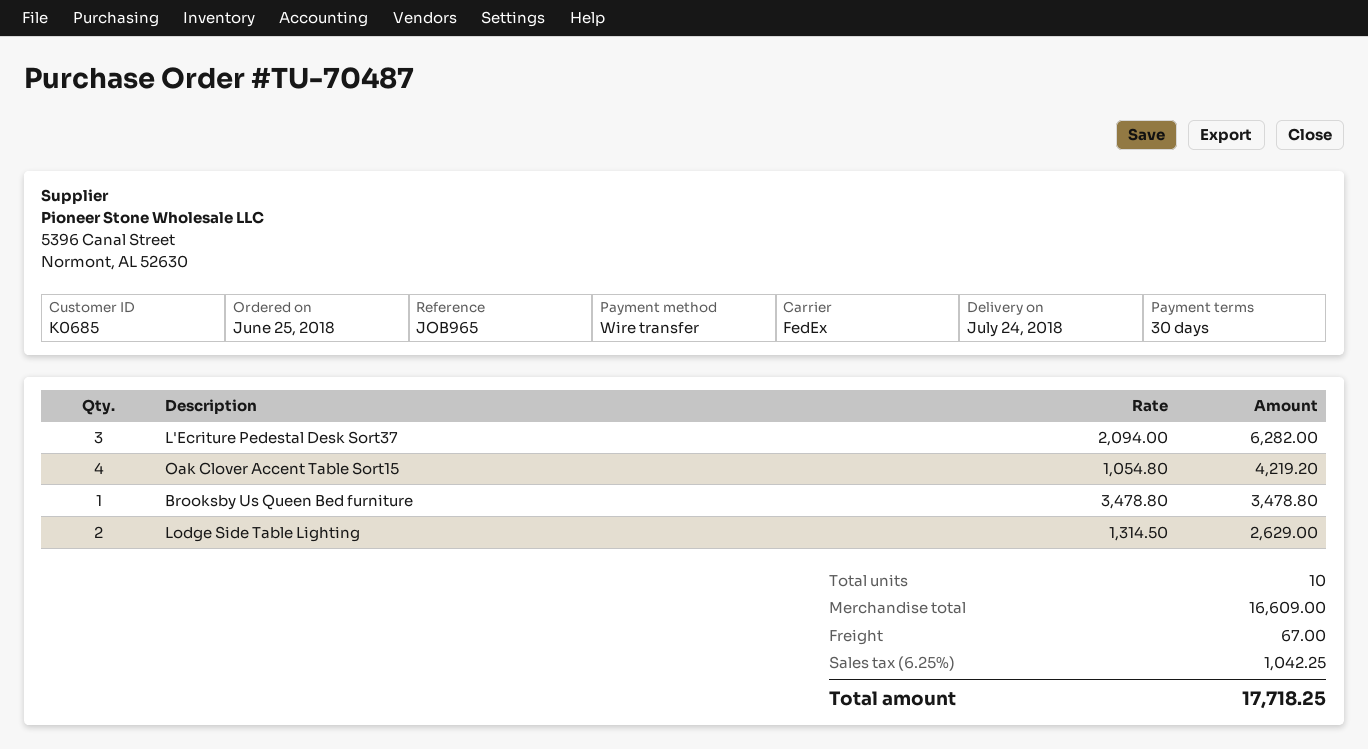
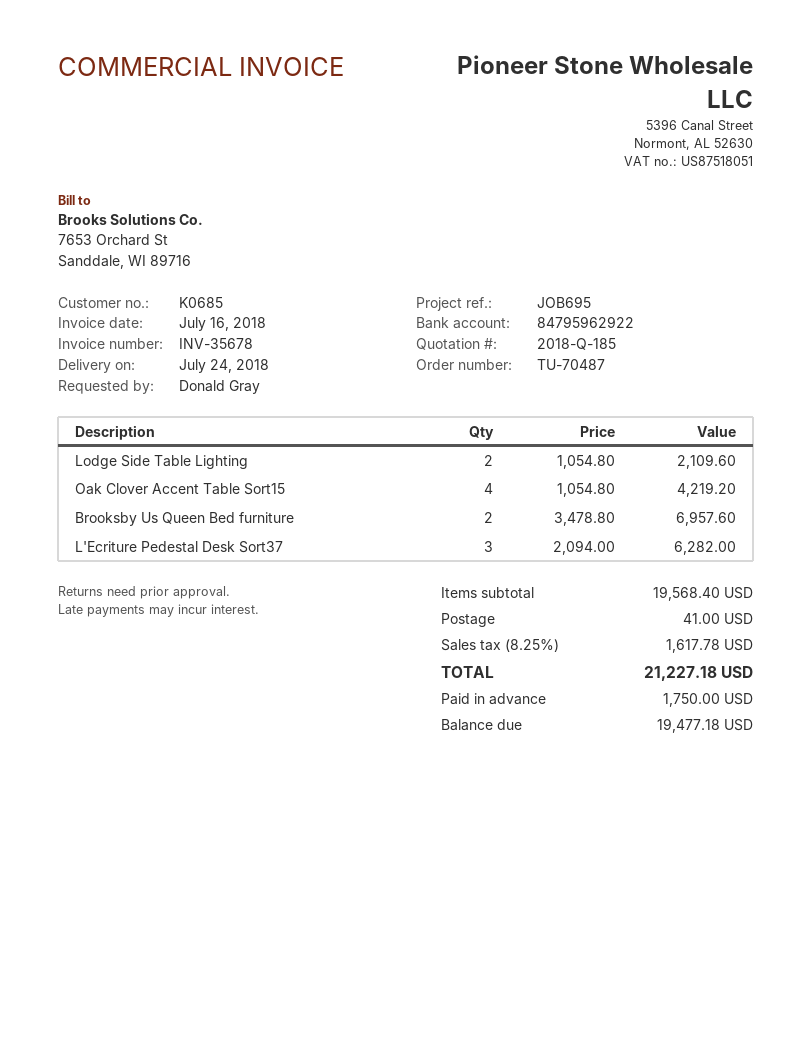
reference: JOB965 -> JOB695
Brooksby Us Queen Bed furniture: 1 x 3478.80 = 3478.80 -> 2 x 3478.80 = 6957.60
Lodge Side Table Lighting: 2 x 1314.50 = 2629.00 -> 2 x 1054.80 = 2109.60
subtotal: 16609.00 -> 19568.40
shipping: 67.00 -> 41.00
tax: 6.25% = 1042.25 -> 8.25% = 1617.78
total: 17718.25 -> 21227.18

